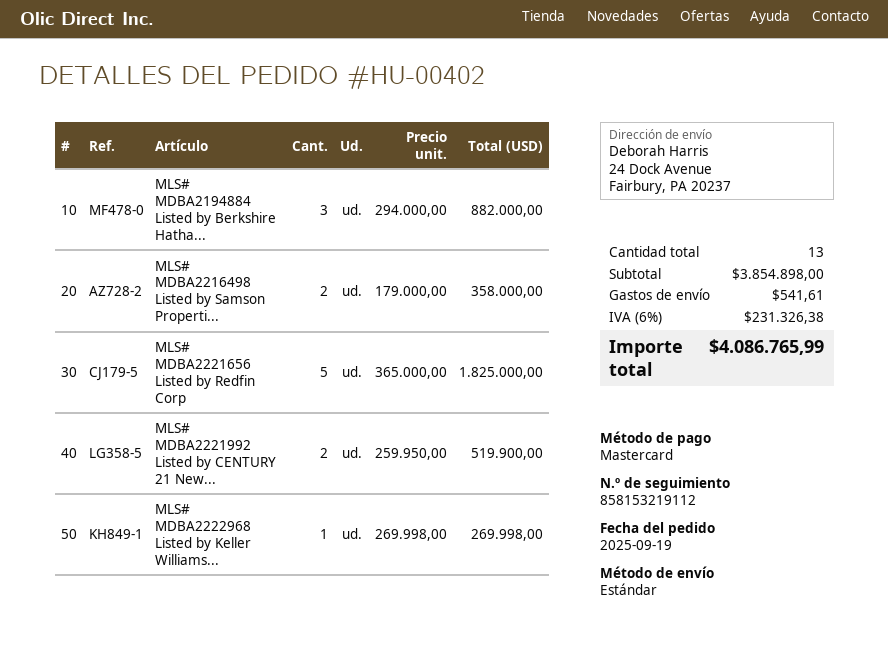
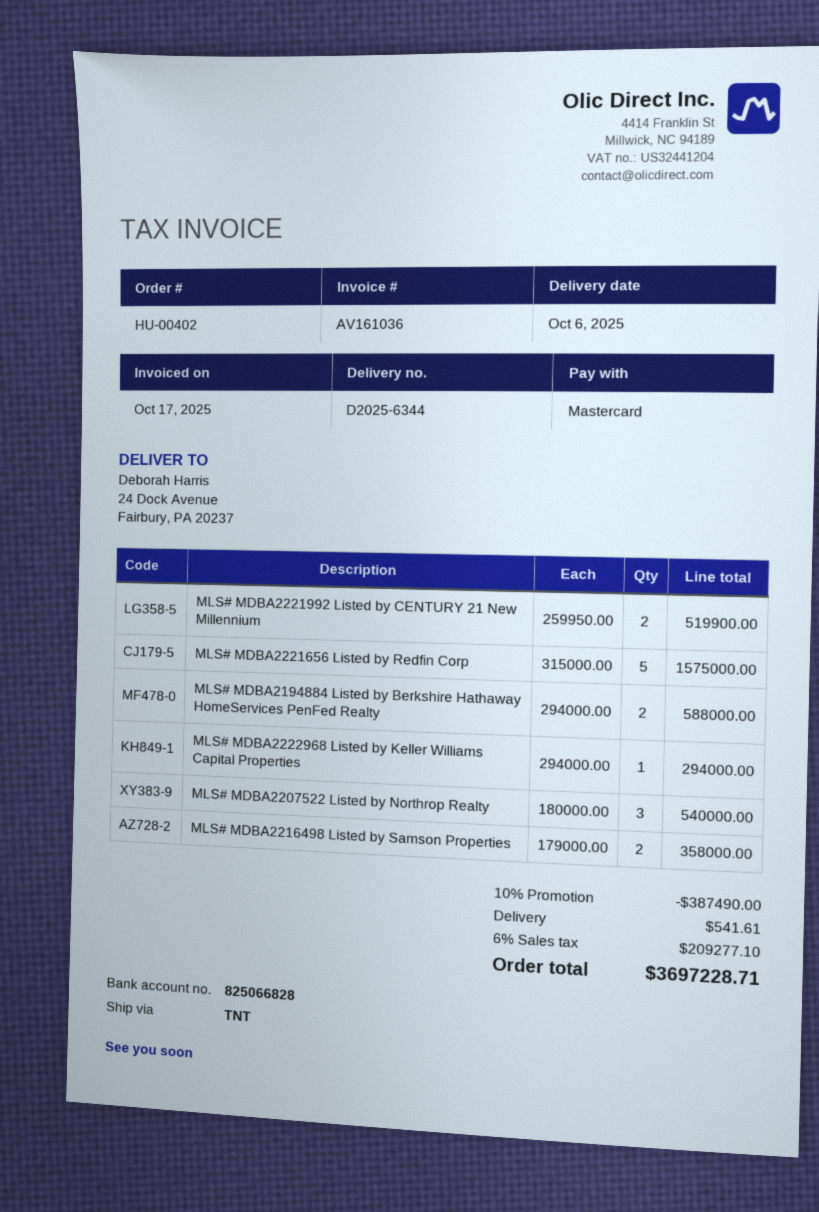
shipping method: standard -> TNT
MLS# MDBA2194884 Listed by Berkshire Hatha...: 3 x 294000.00 = 882000.00 -> 2 x 294000.00 = 588000.00
MLS# MDBA2221656 Listed by Redfin Corp: 5 x 365000.00 = 1825000.00 -> 5 x 315000.00 = 1575000.00
MLS# MDBA2222968 Listed by Keller Williams...: 1 x 269998.00 = 269998.00 -> 1 x 294000.00 = 294000.00
MLS# MDBA2207522 Listed by Northrop Realty: none -> 3 x 180000.00 = 540000.00
discount: none -> 10% = 387490.00
tax: 6% = 231326.38 -> 6% = 209277.10
total: 4086765.99 -> 3697228.71

